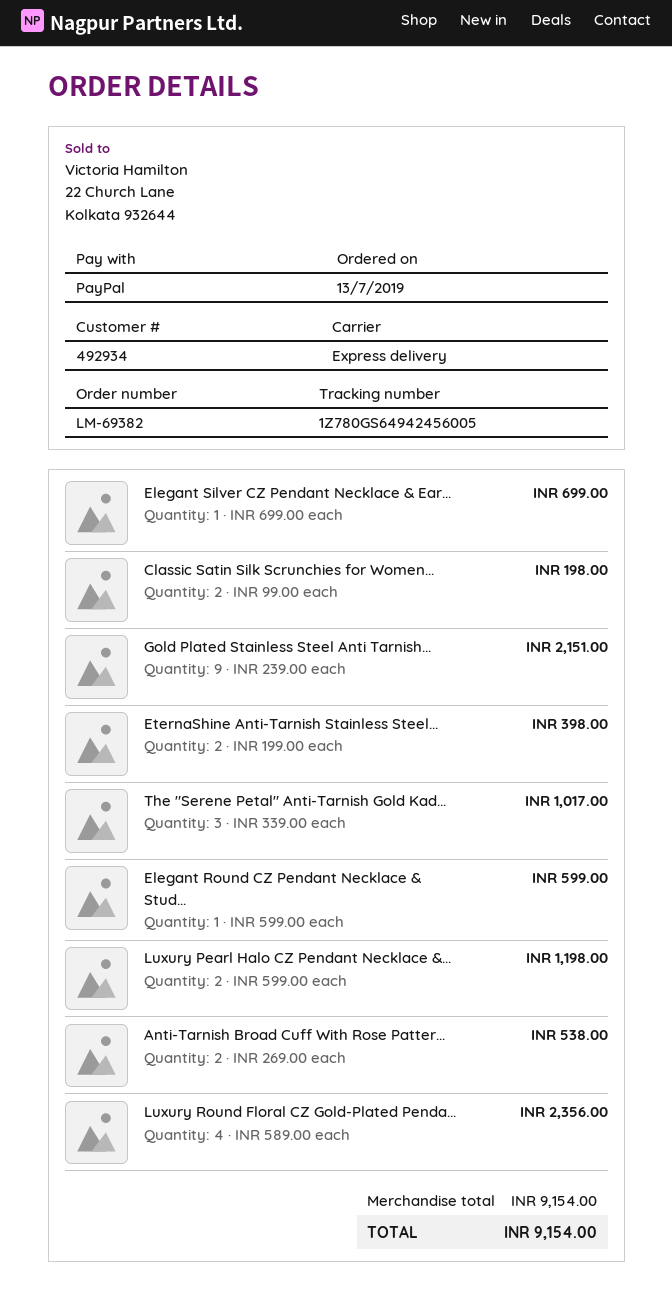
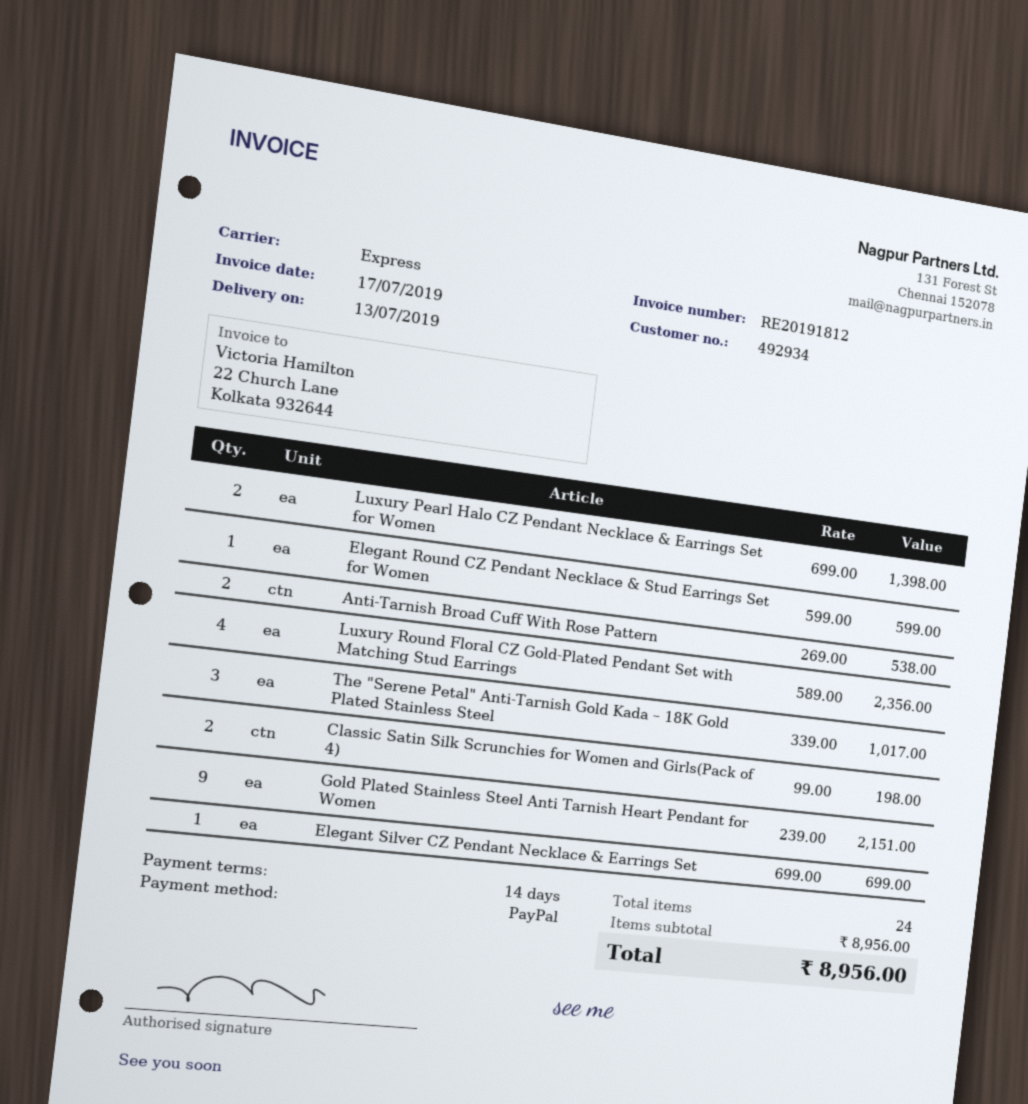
EternaShine Anti-Tarnish Stainless Steel...: 2 x 199.00 = 398.00 -> none
Luxury Pearl Halo CZ Pendant Necklace &...: 2 x 599.00 = 1198.00 -> 2 x 699.00 = 1398.00
subtotal: 9154.00 -> 8956.00
total: 9154.00 -> 8956.00

